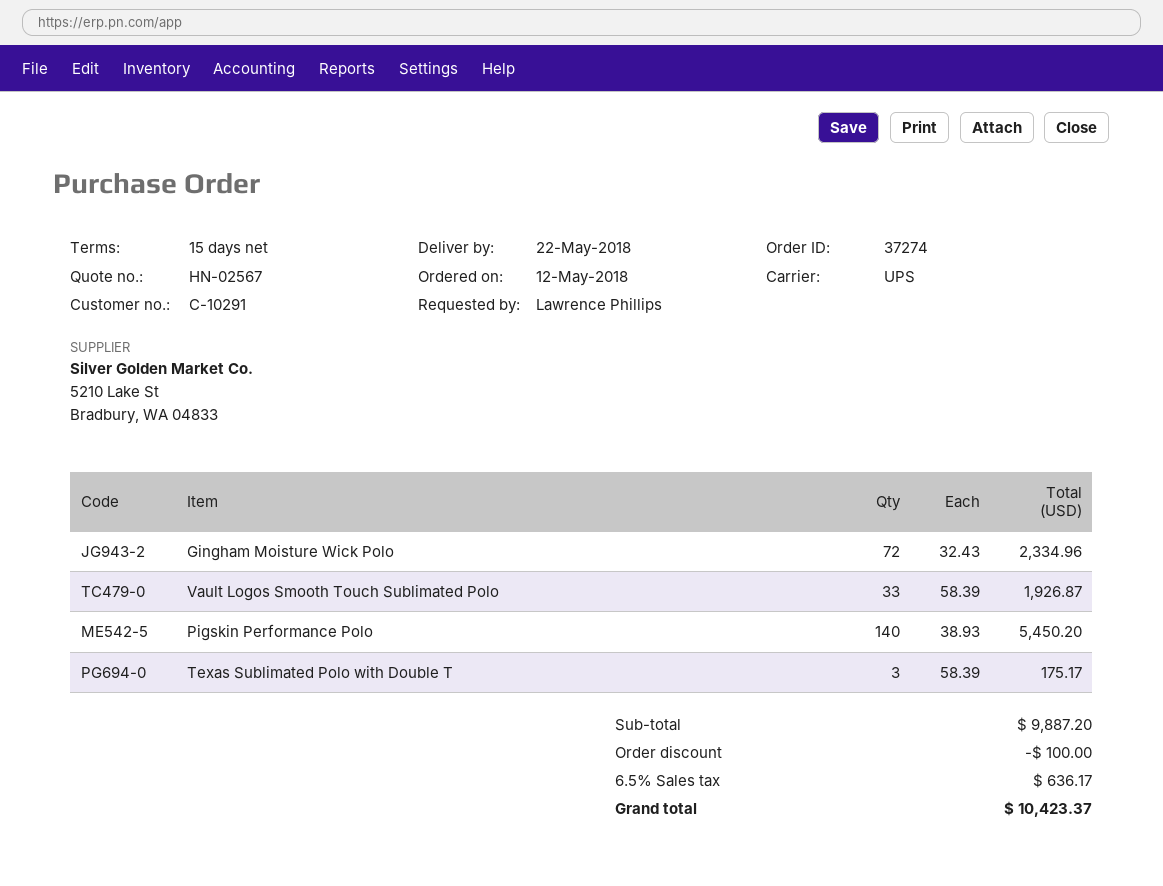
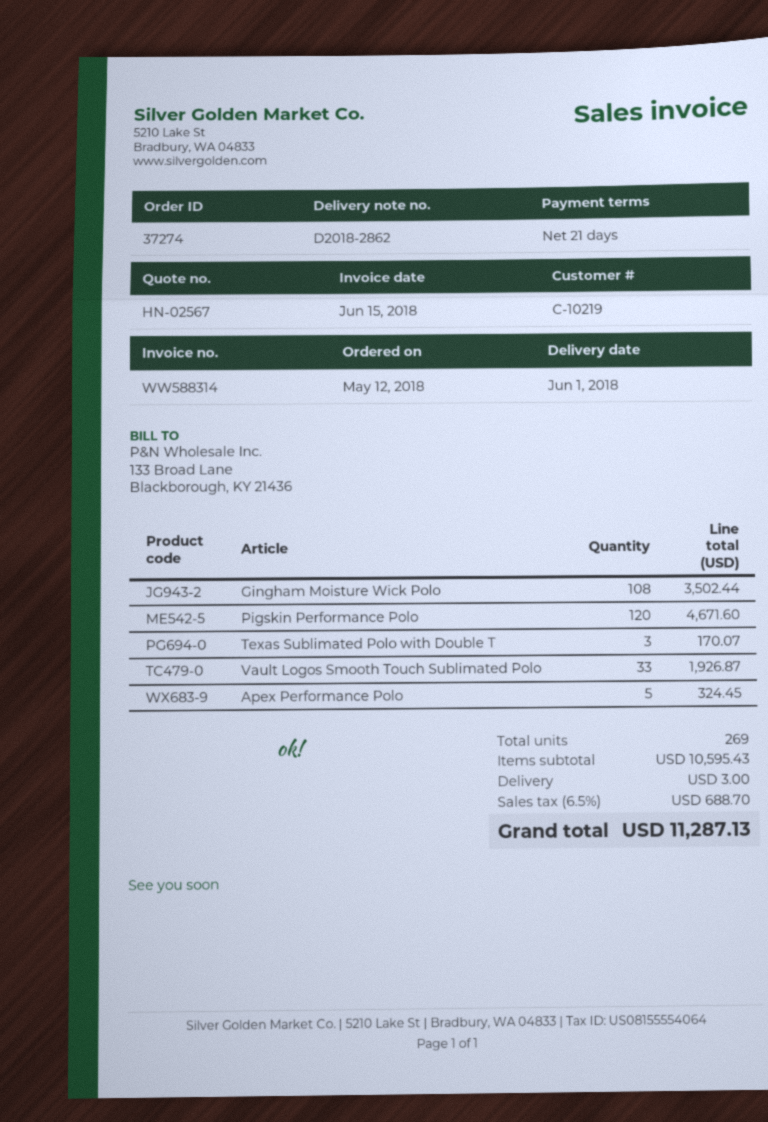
delivery date: 2018-05-22 -> 2018-06-01
payment terms: 15 days -> 21 days
customer number: C-10291 -> C-10219
Gingham Moisture Wick Polo: 72 for 2334.96 -> 108 for 3502.44
Pigskin Performance Polo: 140 for 5450.20 -> 120 for 4671.60
Texas Sublimated Polo with Double T: 3 for 175.17 -> 3 for 170.07
Apex Performance Polo: none -> 5 for 324.45
subtotal: 9887.20 -> 10595.43
discount: 100.00 -> none
shipping: none -> 3.00
tax: 6.5% = 636.17 -> 6.5% = 688.70
total: 10423.37 -> 11287.13

